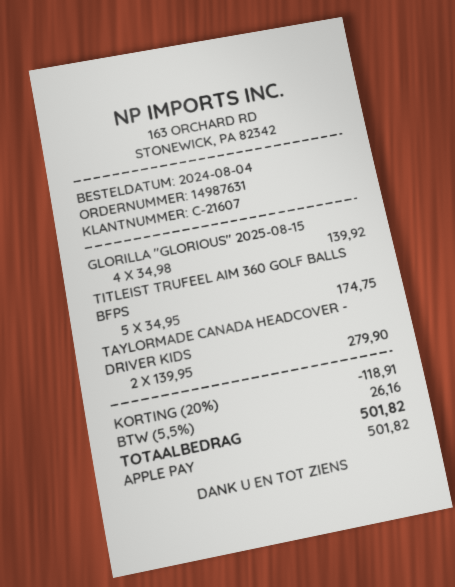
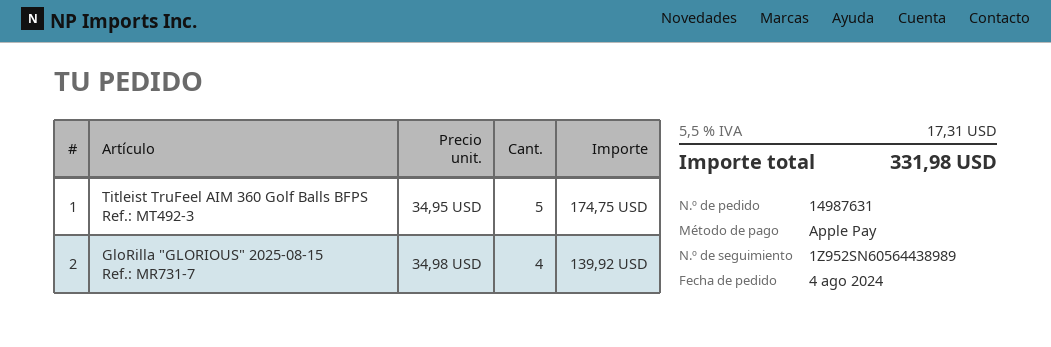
TAYLORMADE CANADA HEADCOVER - DRIVER KIDS: 2 x 139.95 = 279.90 -> none
discount: 20% = 118.91 -> none
tax: 5.5% = 26.16 -> 5.5% = 17.31
total: 501.82 -> 331.98

